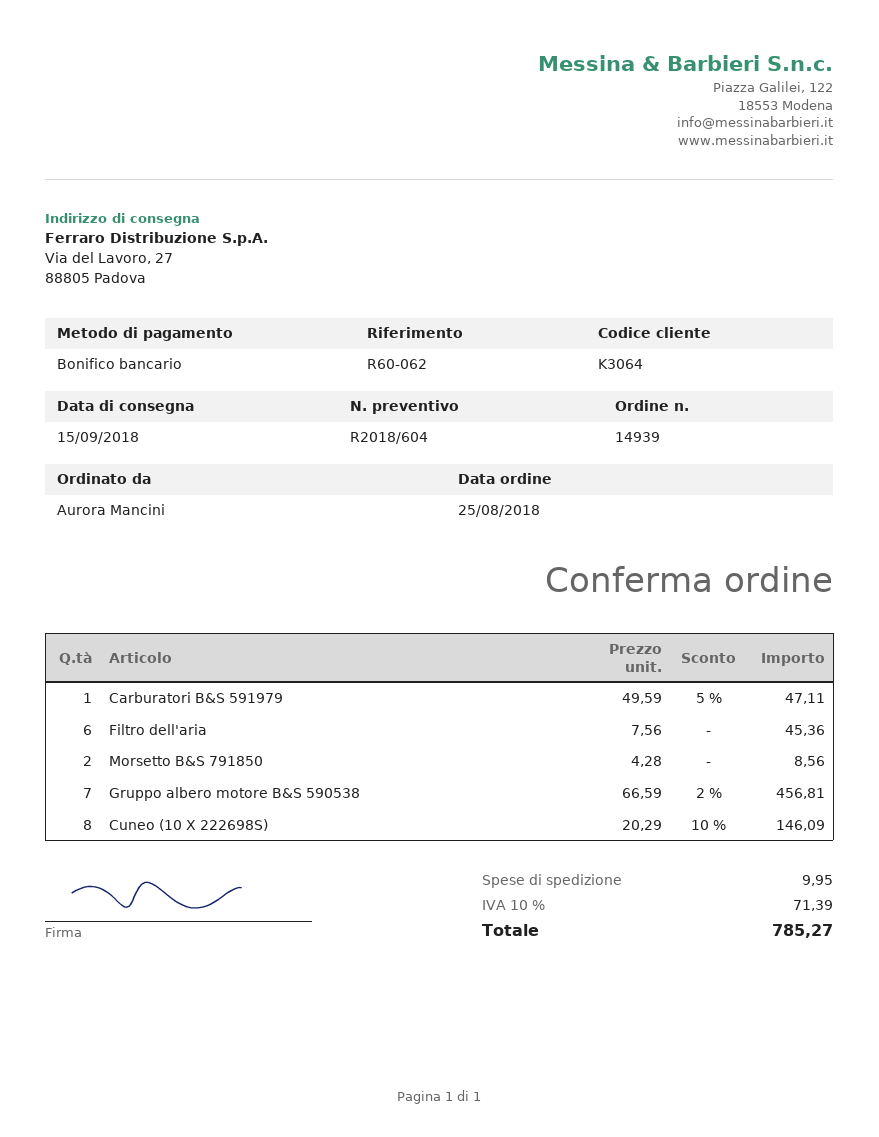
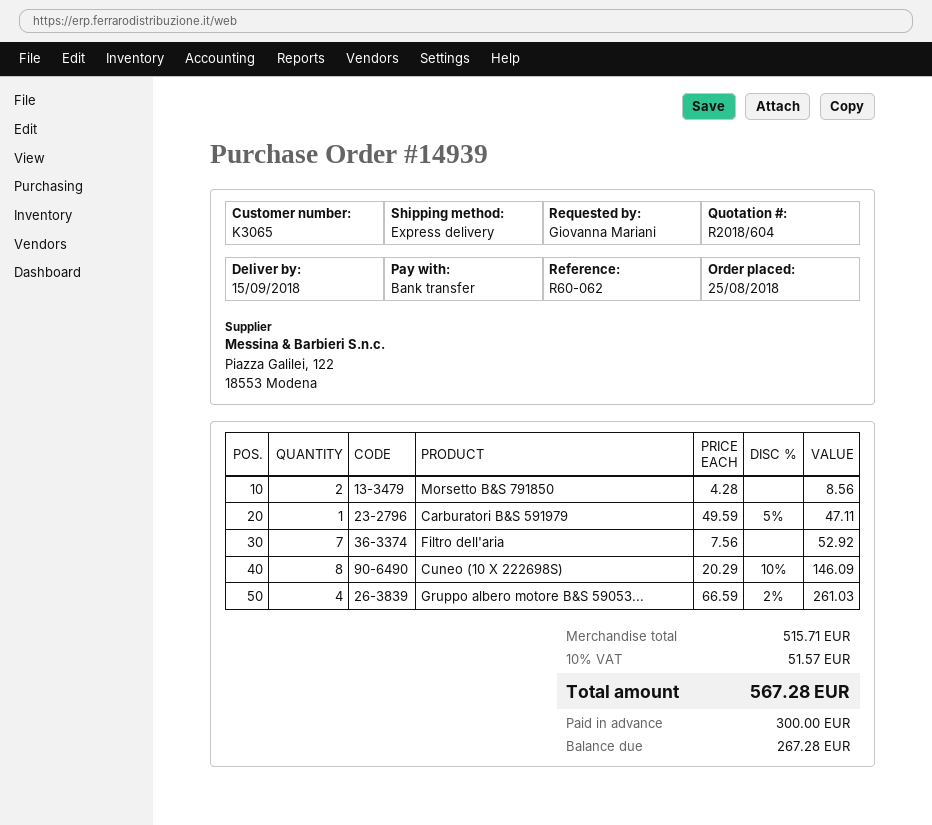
customer number: K3064 -> K3065
ordered by: Aurora Mancini -> Giovanna Mariani
Filtro dell'aria: 6 x 7.56 = 45.36 -> 7 x 7.56 = 52.92
Gruppo albero motore B&S 590538: 7 x 66.59 - 2% = 456.81 -> 4 x 66.59 - 2% = 261.03
shipping: 9.95 -> none
tax: 10% = 71.39 -> 10% = 51.57
total: 785.27 -> 567.28

